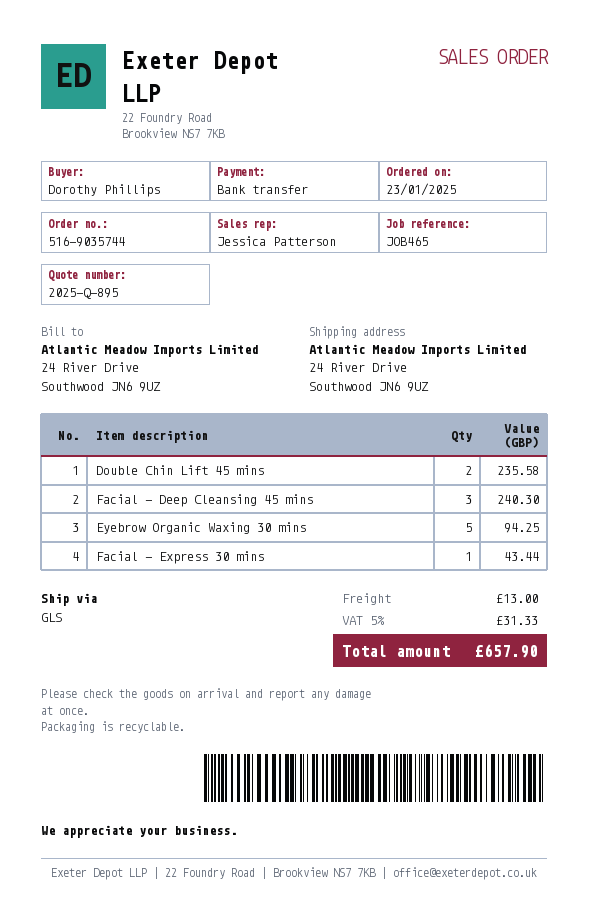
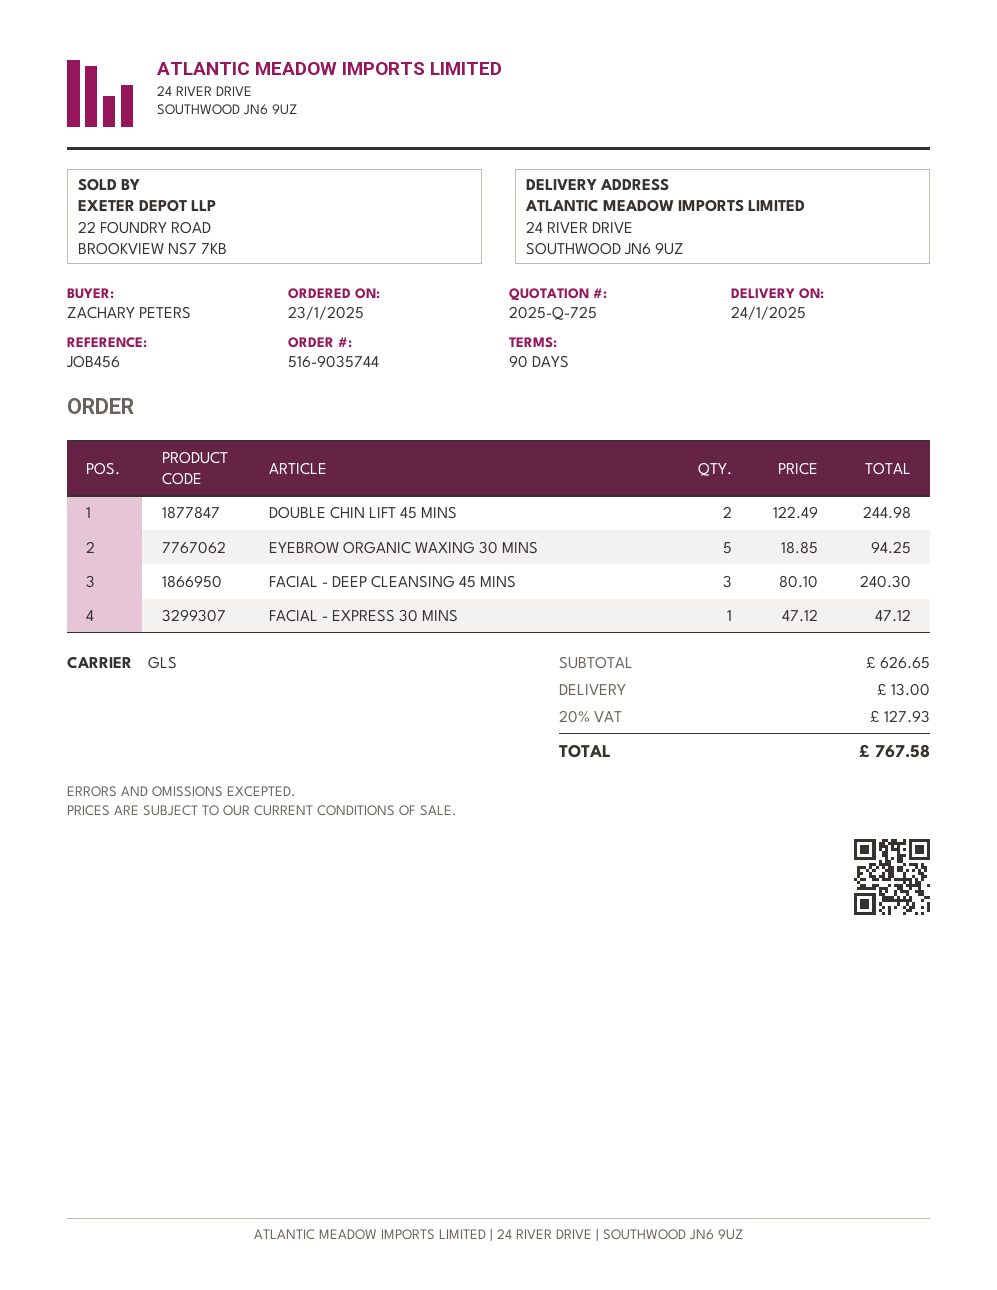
quote number: 2025-Q-895 -> 2025-Q-725
reference: JOB465 -> JOB456
ordered by: Dorothy Phillips -> ZACHARY PETERS
Double Chin Lift 45 mins: 2 for 235.58 -> 2 for 244.98
Facial - Express 30 mins: 1 for 43.44 -> 1 for 47.12
tax: 5% = 31.33 -> 20% = 127.93
total: 657.90 -> 767.58

